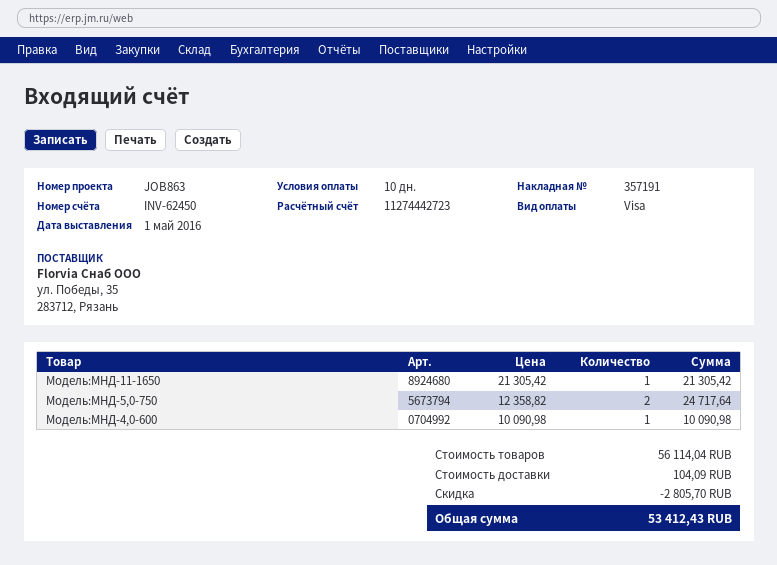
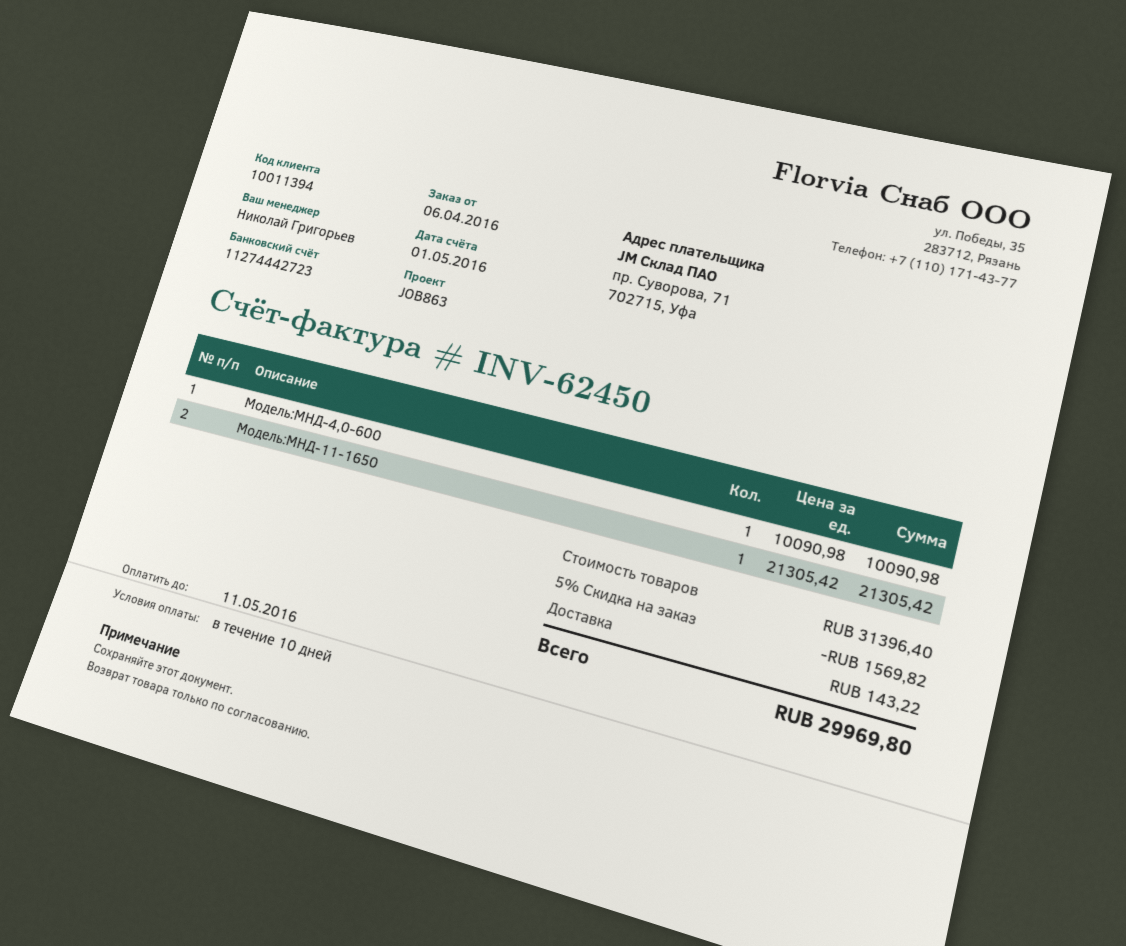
Модель:МНД-5,0-750: 2 x 12358.82 = 24717.64 -> none
subtotal: 56114.04 -> 31396.40
discount: 2805.70 -> 1569.82
shipping: 104.09 -> 143.22
total: 53412.43 -> 29969.80

